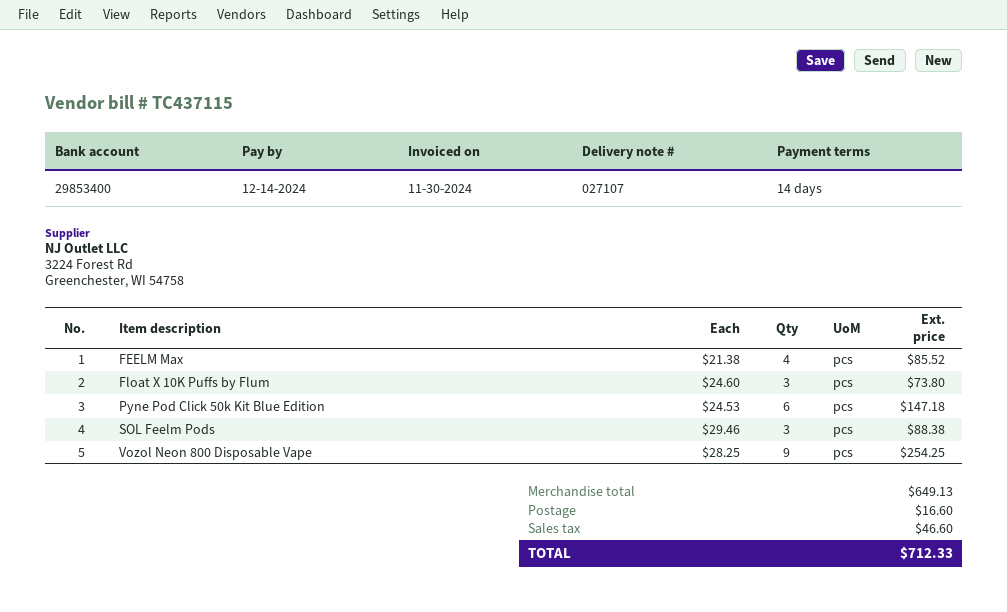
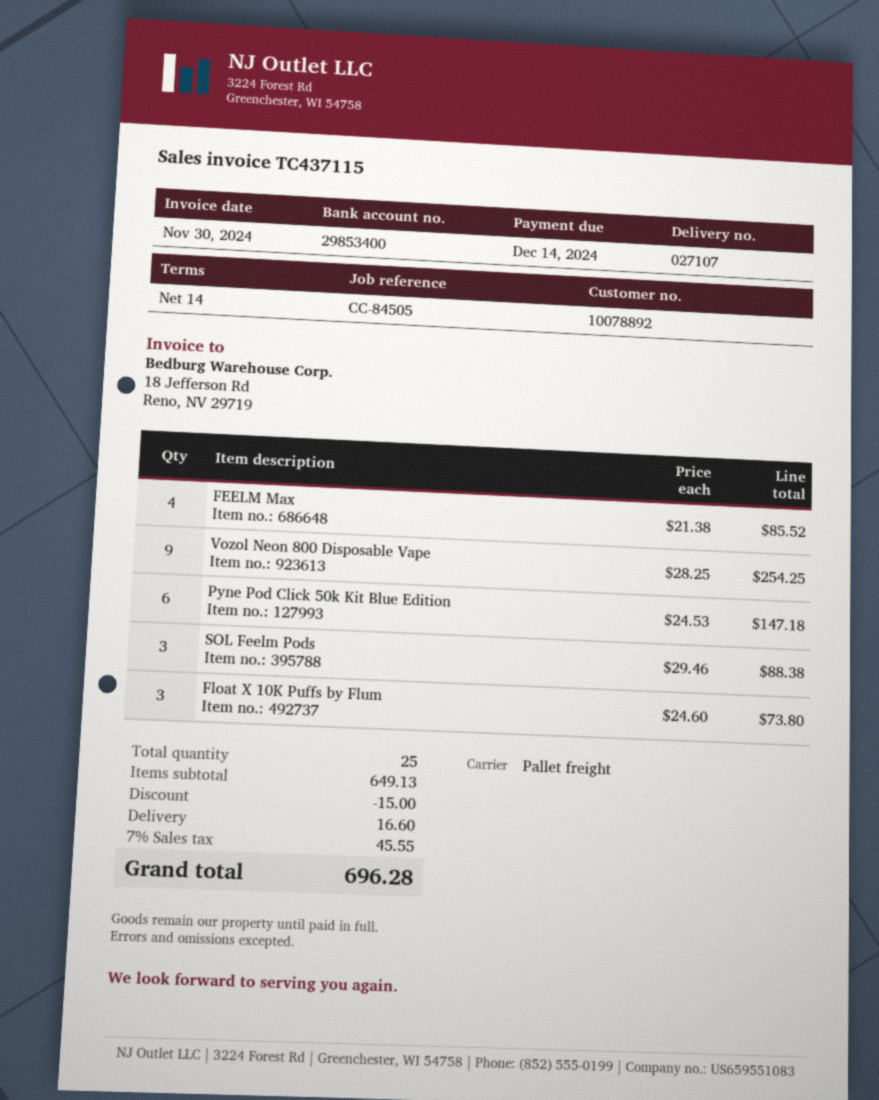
discount: none -> 15.00
tax: 46.60 -> 45.55
total: 712.33 -> 696.28

